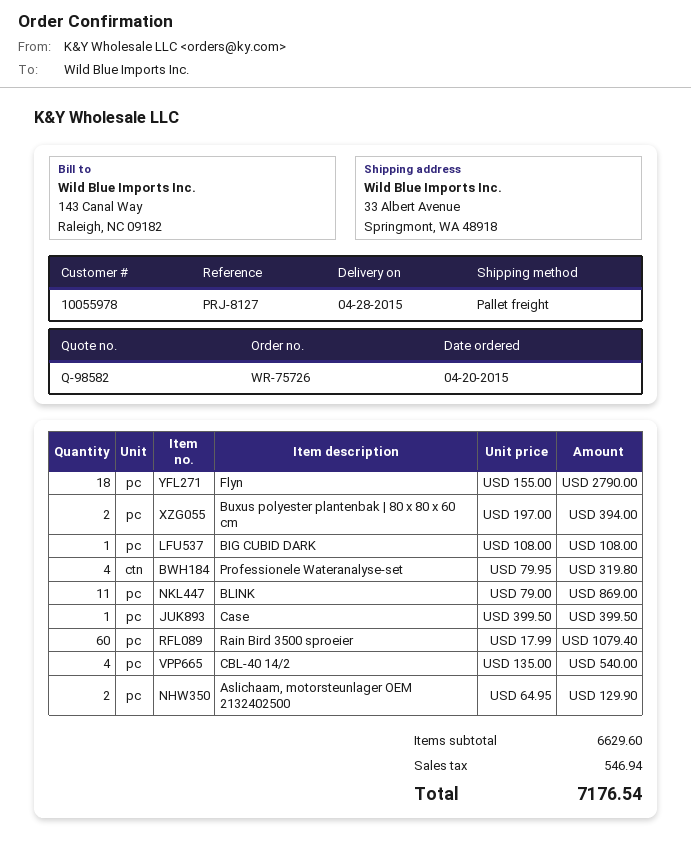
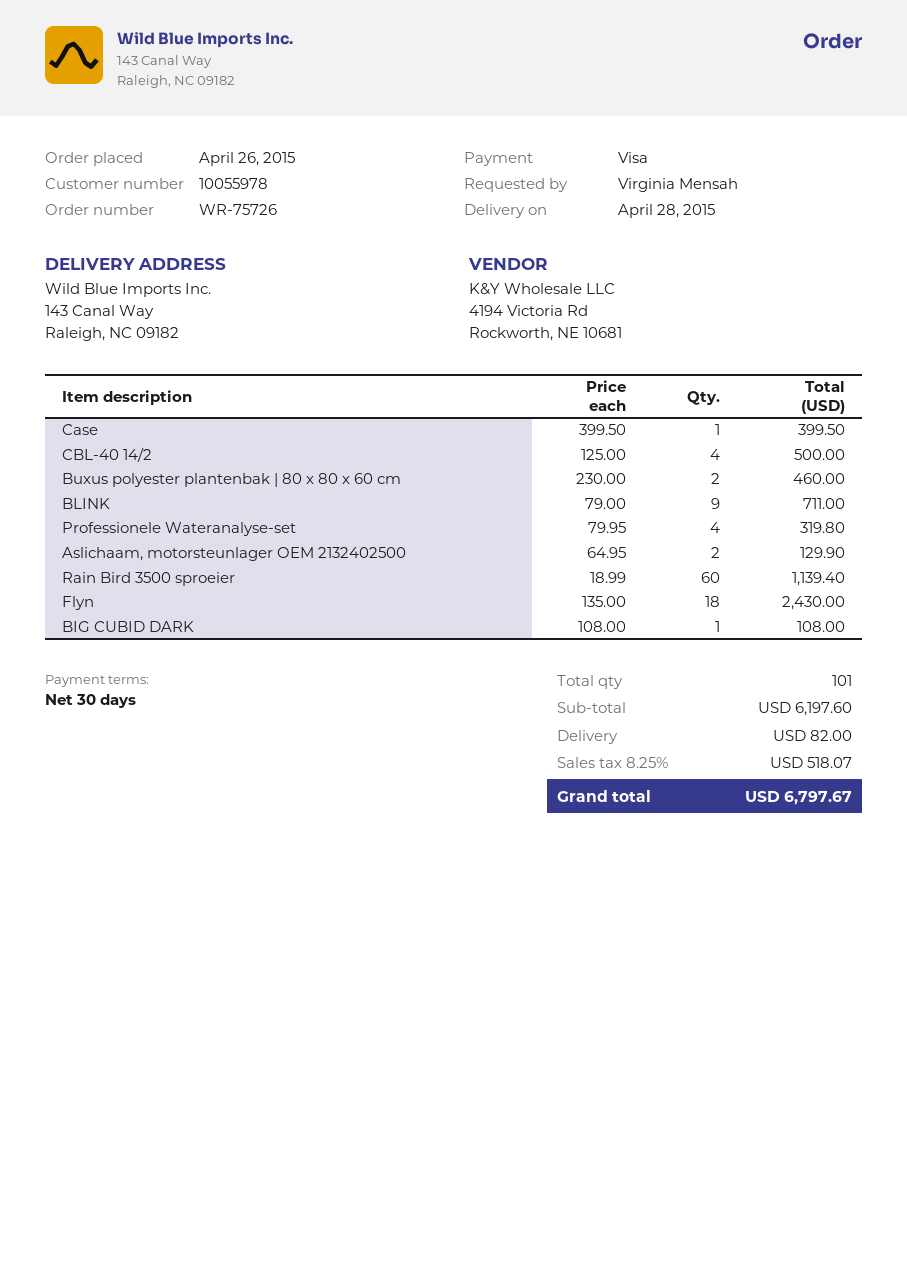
order date: 2015-04-20 -> 2015-04-26
ship to: 33 Albert Avenue, Springmont, WA 48918 -> 143 Canal Way, Raleigh, NC 09182
Flyn: 18 x 155.00 = 2790.00 -> 18 x 135.00 = 2430.00
Buxus polyester plantenbak | 80 x 80 x 60 cm: 2 x 197.00 = 394.00 -> 2 x 230.00 = 460.00
BLINK: 11 x 79.00 = 869.00 -> 9 x 79.00 = 711.00
Rain Bird 3500 sproeier: 60 x 17.99 = 1079.40 -> 60 x 18.99 = 1139.40
CBL-40 14/2: 4 x 135.00 = 540.00 -> 4 x 125.00 = 500.00
subtotal: 6629.60 -> 6197.60
shipping: none -> 82.00
tax: 546.94 -> 518.07
total: 7176.54 -> 6797.67

